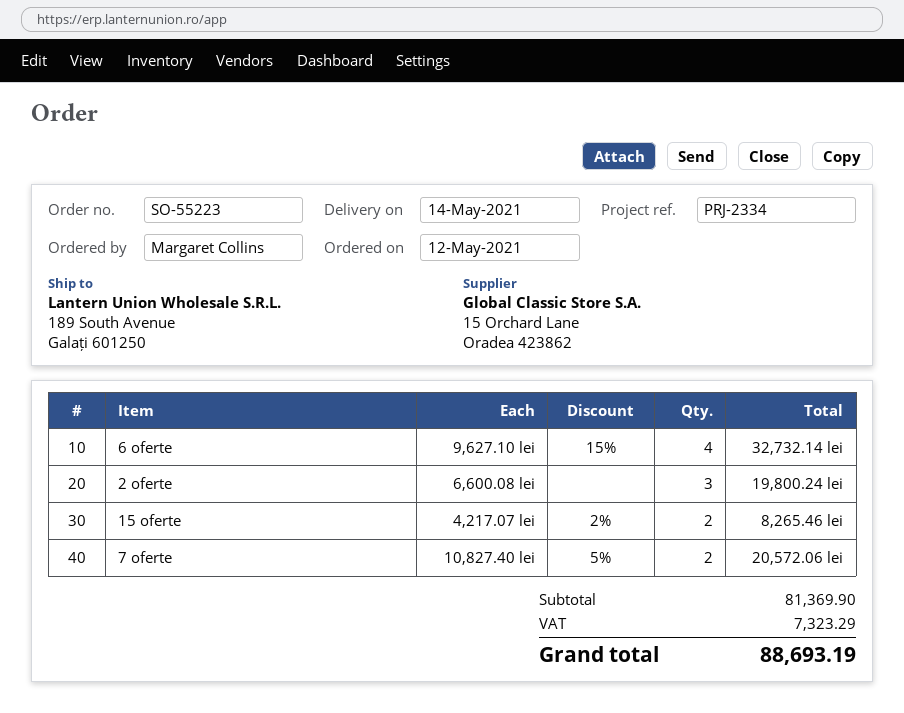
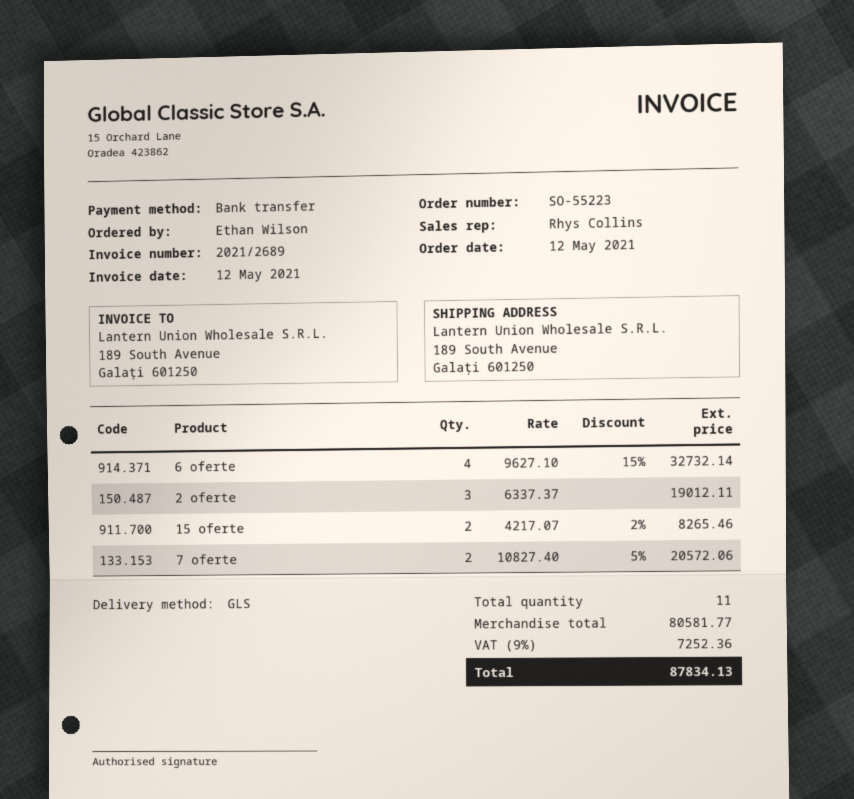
ordered by: Margaret Collins -> Ethan Wilson
2 oferte: 3 x 6600.08 = 19800.24 -> 3 x 6337.37 = 19012.11
subtotal: 81369.90 -> 80581.77
tax: 7323.29 -> 7252.36
total: 88693.19 -> 87834.13

